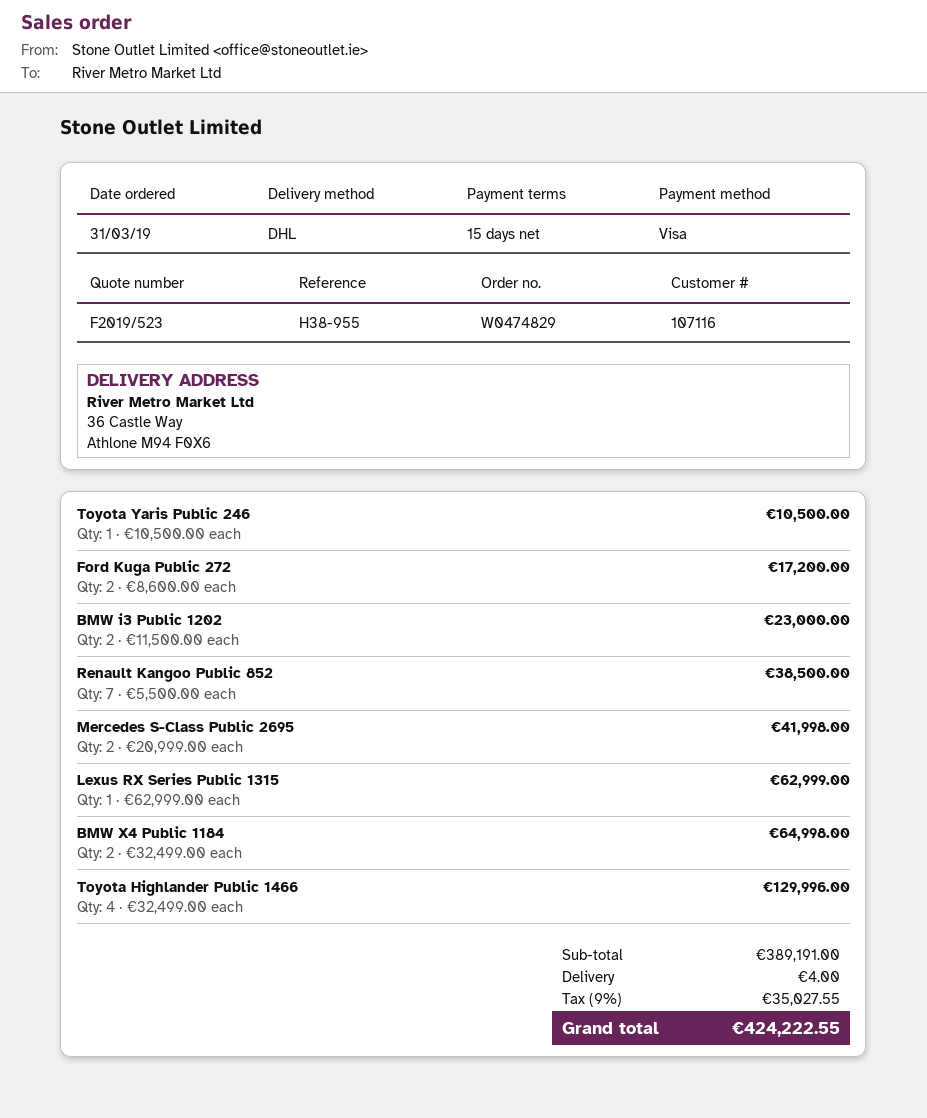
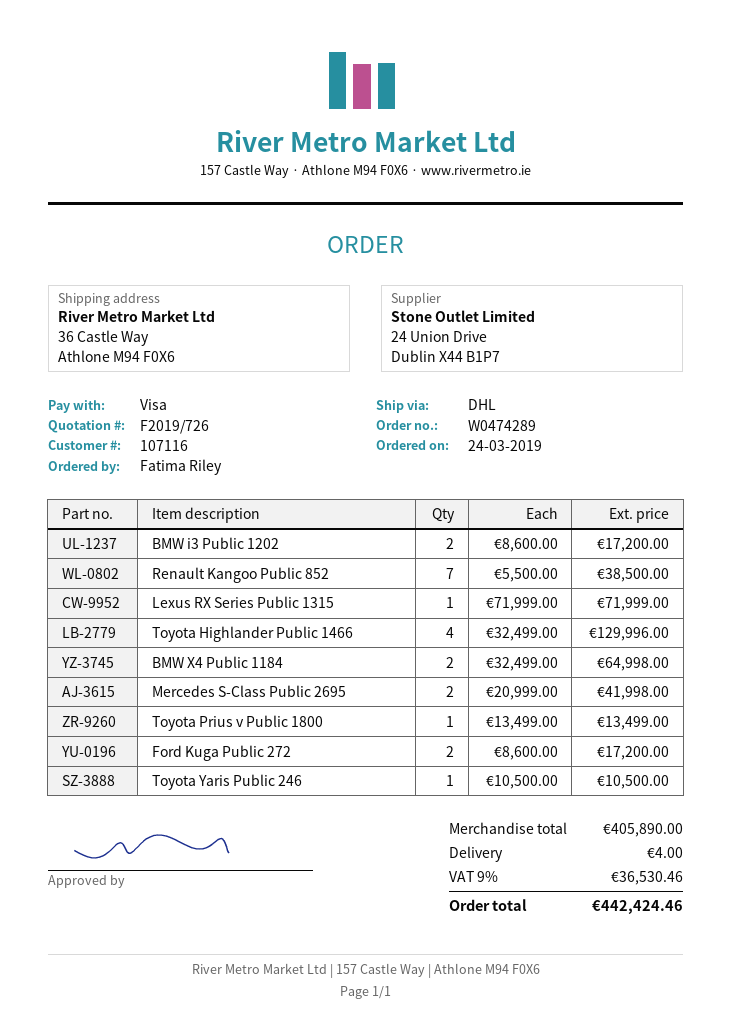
quote number: F2019/523 -> F2019/726
order number: W0474829 -> W0474289
order date: 2019-03-31 -> 2019-03-24
BMW i3 Public 1202: 2 x 11500.00 = 23000.00 -> 2 x 8600.00 = 17200.00
Lexus RX Series Public 1315: 1 x 62999.00 = 62999.00 -> 1 x 71999.00 = 71999.00
Toyota Prius v Public 1800: none -> 1 x 13499.00 = 13499.00
subtotal: 389191.00 -> 405890.00
tax: 9% = 35027.55 -> 9% = 36530.46
total: 424222.55 -> 442424.46

